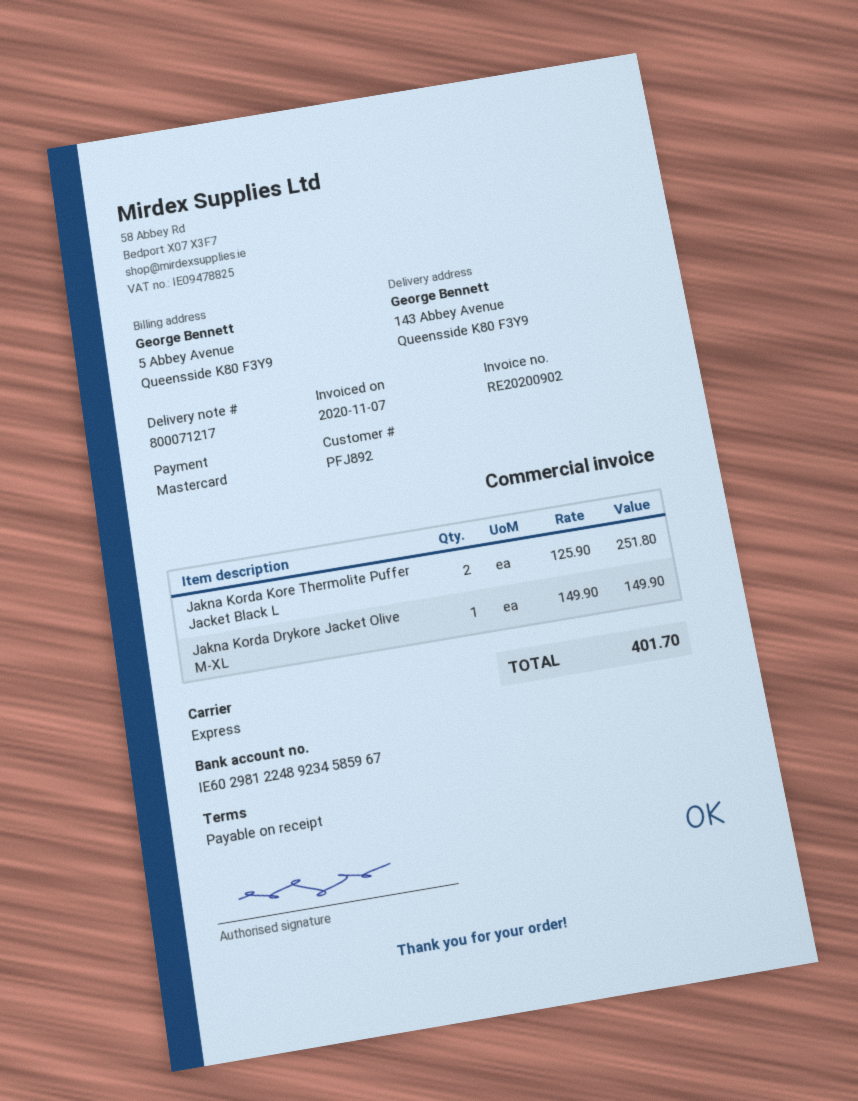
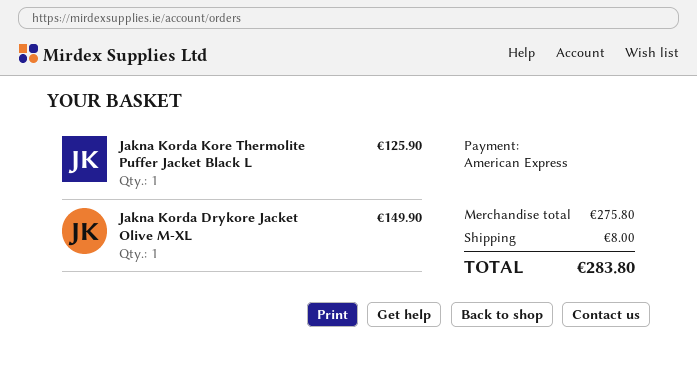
payment method: Mastercard -> American Express
Jakna Korda Kore Thermolite Puffer Jacket Black L: 2 for 251.80 -> 1 for 125.90
shipping: none -> 8.00
total: 401.70 -> 283.80

